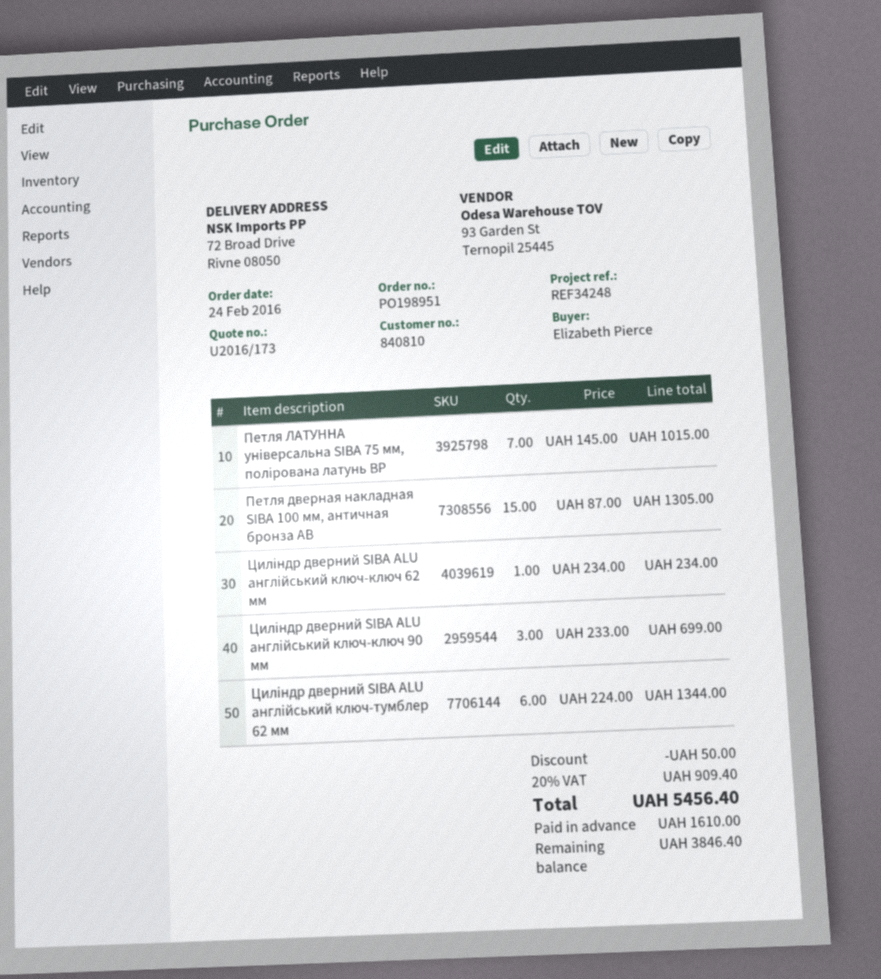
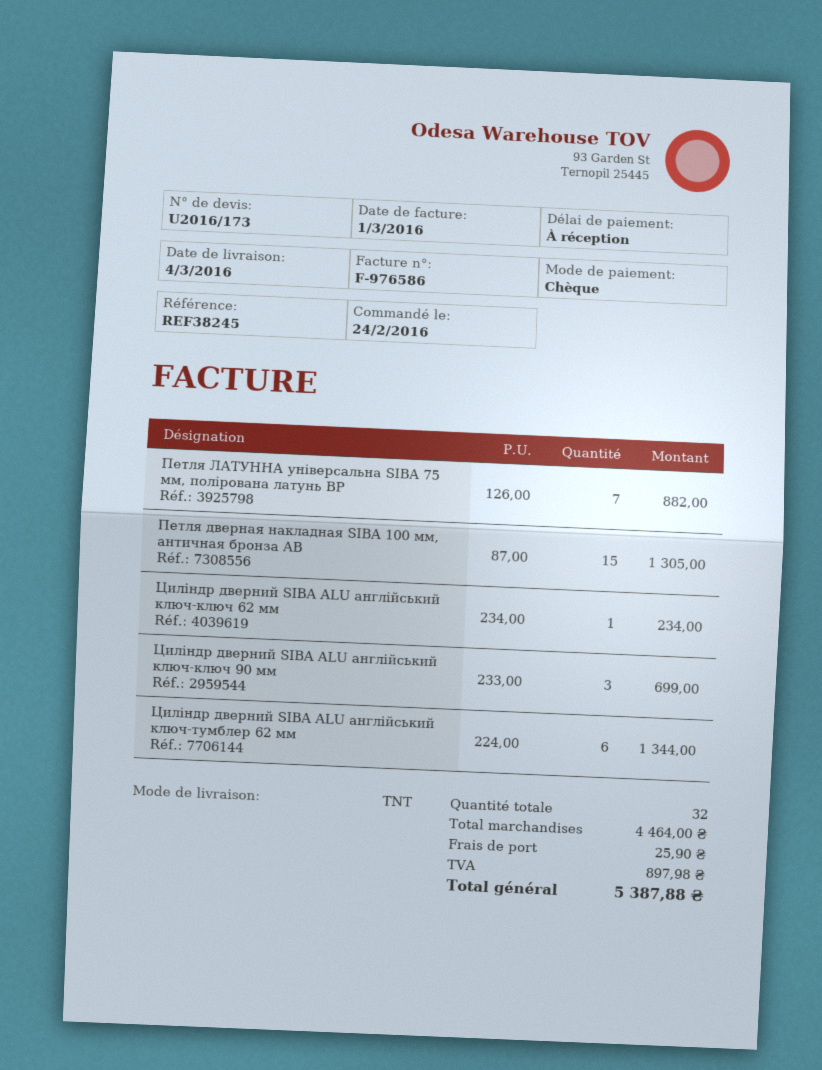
reference: REF34248 -> REF38245
Петля ЛАТУННА універсальна SIBA 75 мм, полірована латунь ВP: 7 x 145.00 = 1015.00 -> 7 x 126.00 = 882.00
discount: 50.00 -> none
shipping: none -> 25.90
tax: 909.40 -> 897.98
total: 5456.40 -> 5387.88

